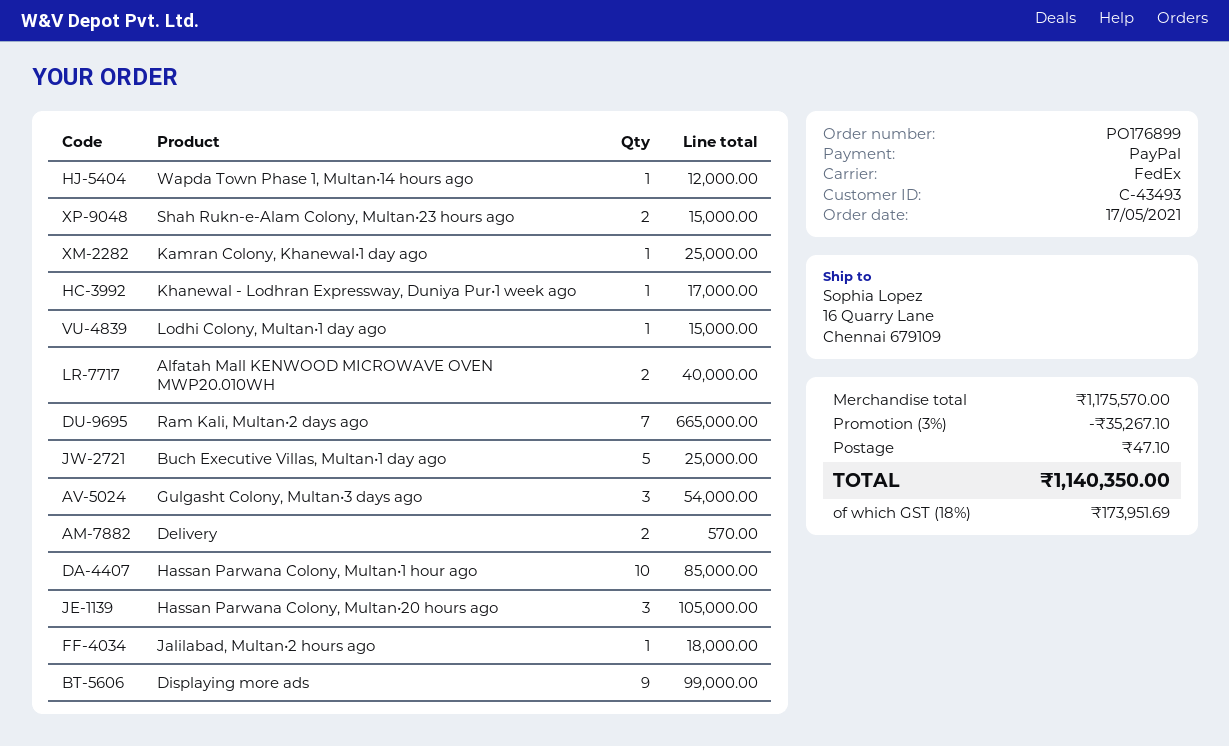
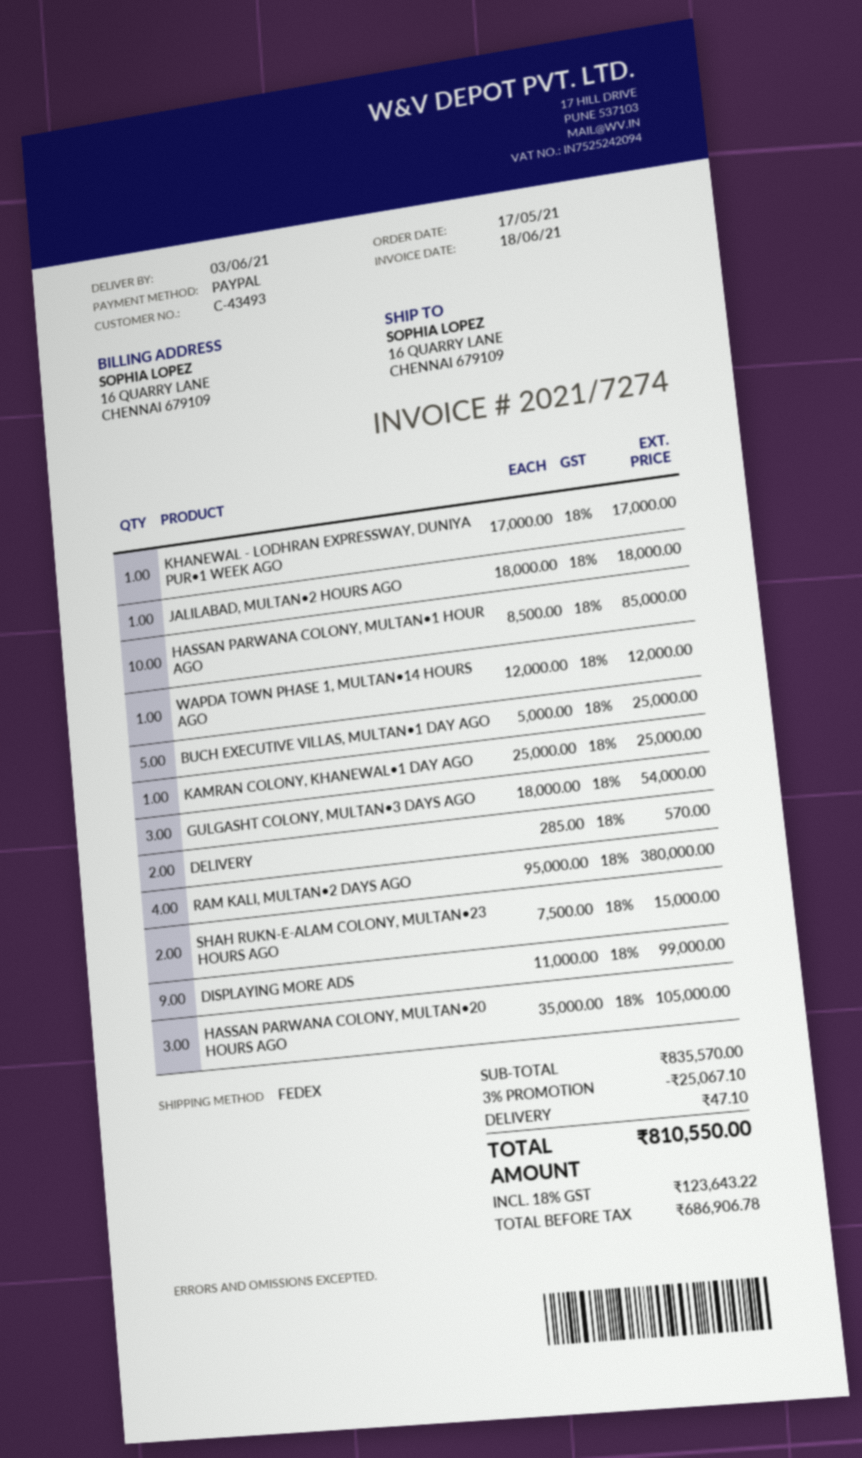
Lodhi Colony, Multan•1 day ago: 1 for 15000.00 -> none
Alfatah Mall KENWOOD MICROWAVE OVEN MWP20.010WH: 2 for 40000.00 -> none
Ram Kali, Multan•2 days ago: 7 for 665000.00 -> 4 for 380000.00
subtotal: 1175570.00 -> 835570.00
discount: 3% = 35267.10 -> 3% = 25067.10
tax: 18% = 173951.69 -> 18% = 123643.22
total: 1140350.00 -> 810550.00

